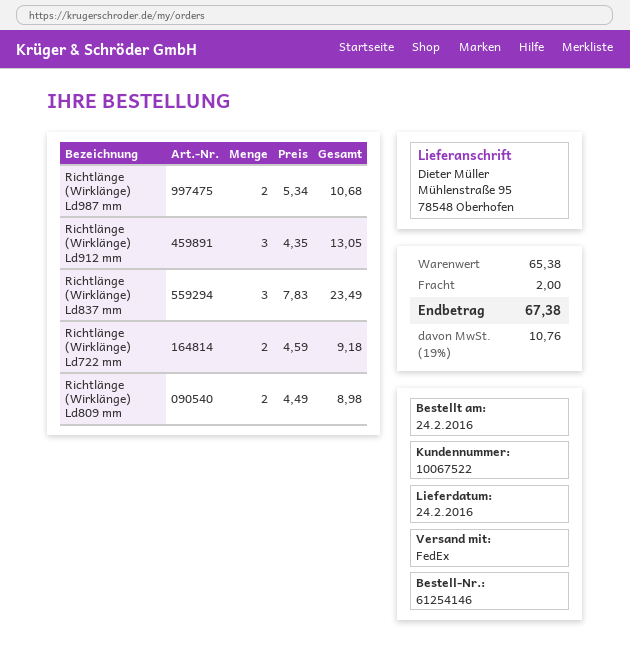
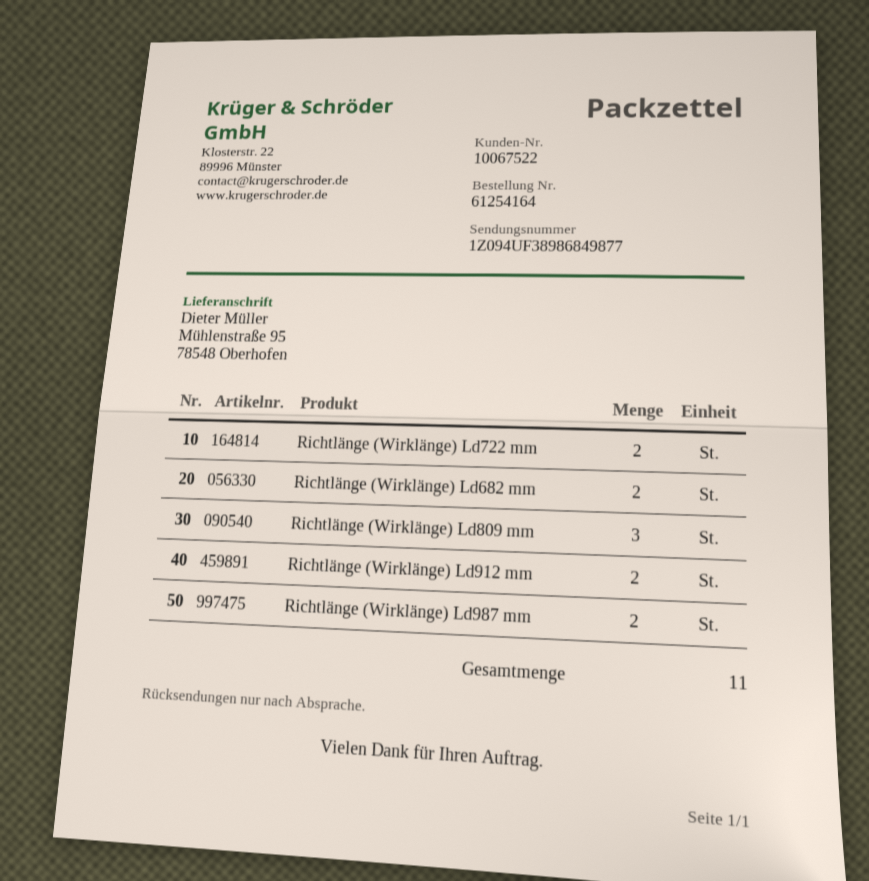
order number: 61254146 -> 61254164
Richtlänge (Wirklänge) Ld912 mm: 3 -> 2
Richtlänge (Wirklänge) Ld837 mm: 3 -> none
Richtlänge (Wirklänge) Ld809 mm: 2 -> 3
Richtlänge (Wirklänge) Ld682 mm: none -> 2

